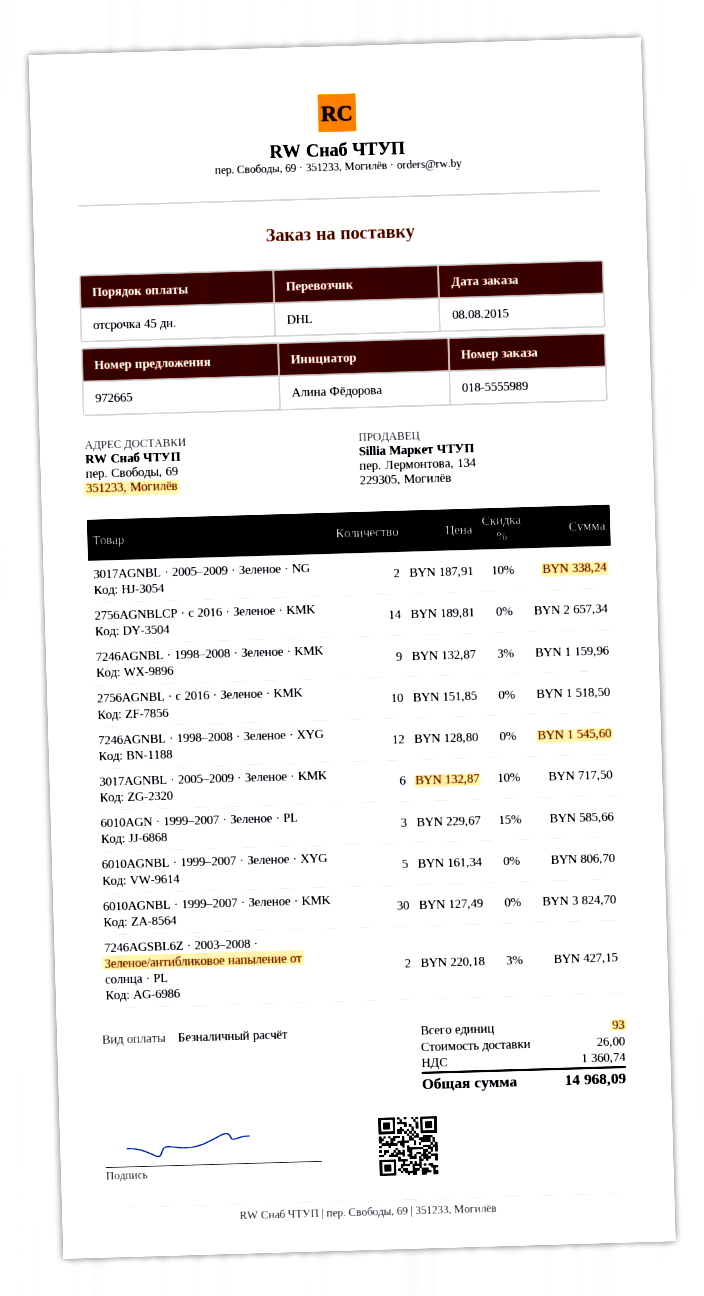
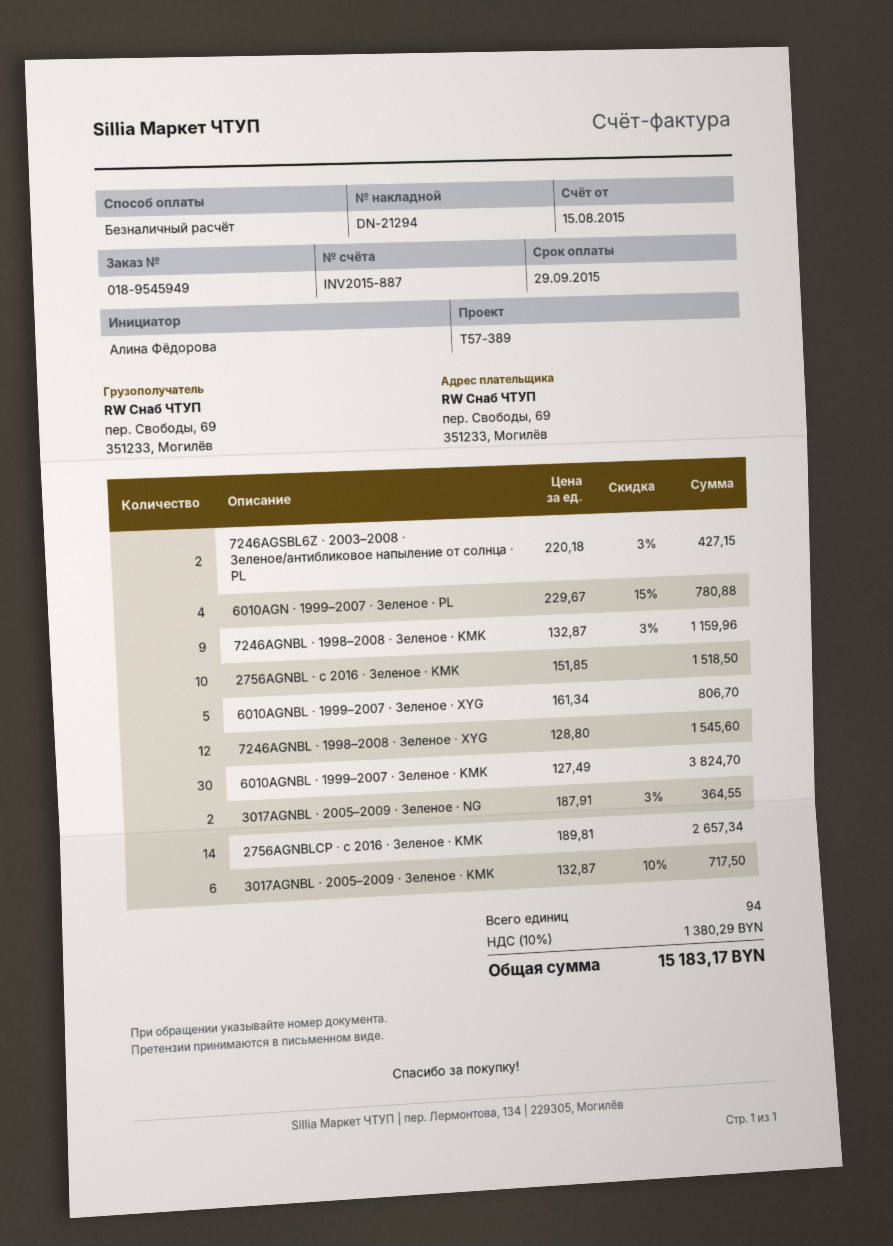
order number: 018-5555989 -> 018-9545949
3017AGNBL · 2005–2009 · Зеленое · NG: 2 x 187.91 - 10% = 338.24 -> 2 x 187.91 - 3% = 364.55
6010AGN · 1999–2007 · Зеленое · PL: 3 x 229.67 - 15% = 585.66 -> 4 x 229.67 - 15% = 780.88
total quantity: 93 -> 94
shipping: 26.00 -> none
tax: 1360.74 -> 1380.29
total: 14968.09 -> 15183.17

